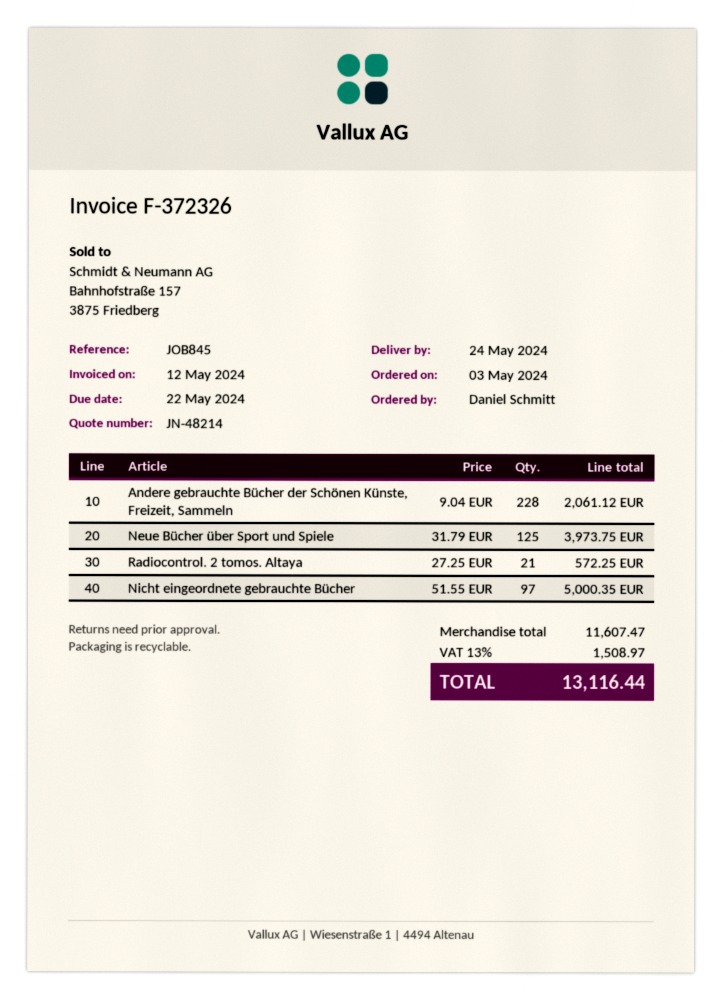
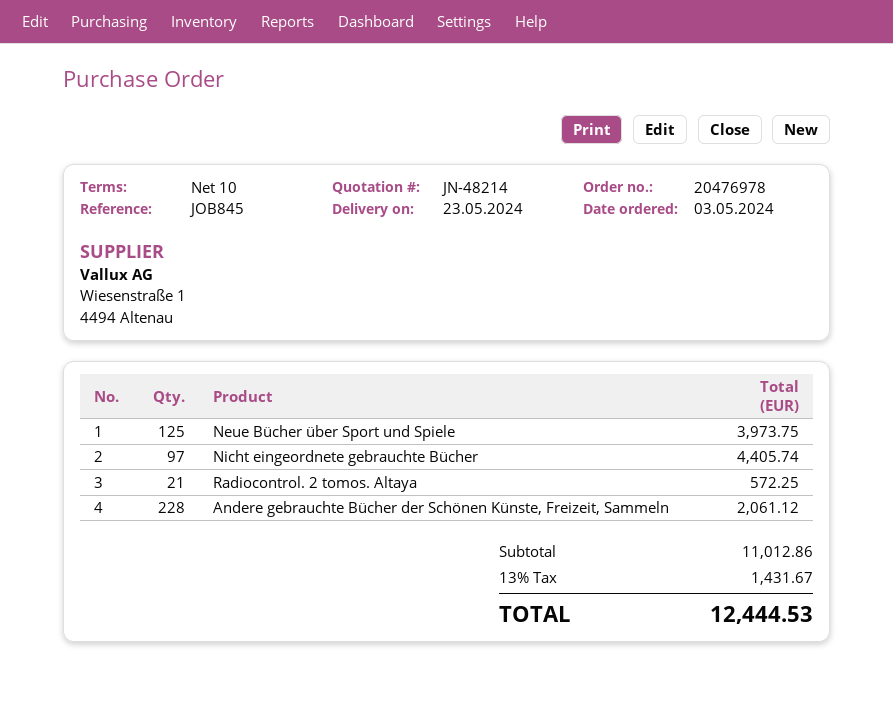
delivery date: 2024-05-24 -> 2024-05-23
Nicht eingeordnete gebrauchte Bücher: 97 for 5000.35 -> 97 for 4405.74
subtotal: 11607.47 -> 11012.86
tax: 13% = 1508.97 -> 13% = 1431.67
total: 13116.44 -> 12444.53

